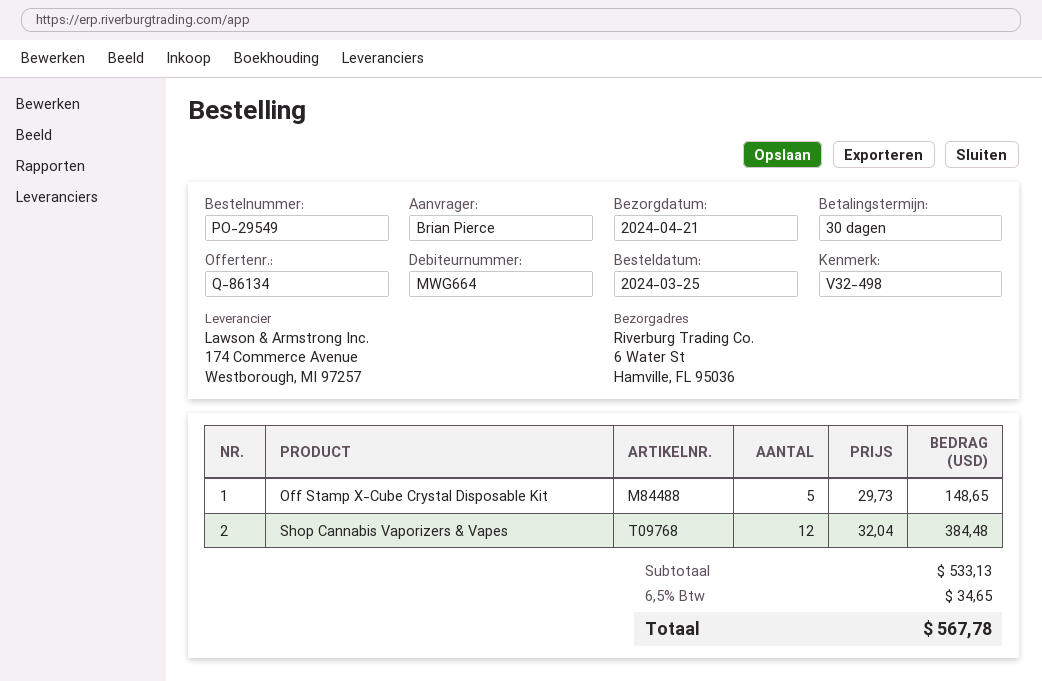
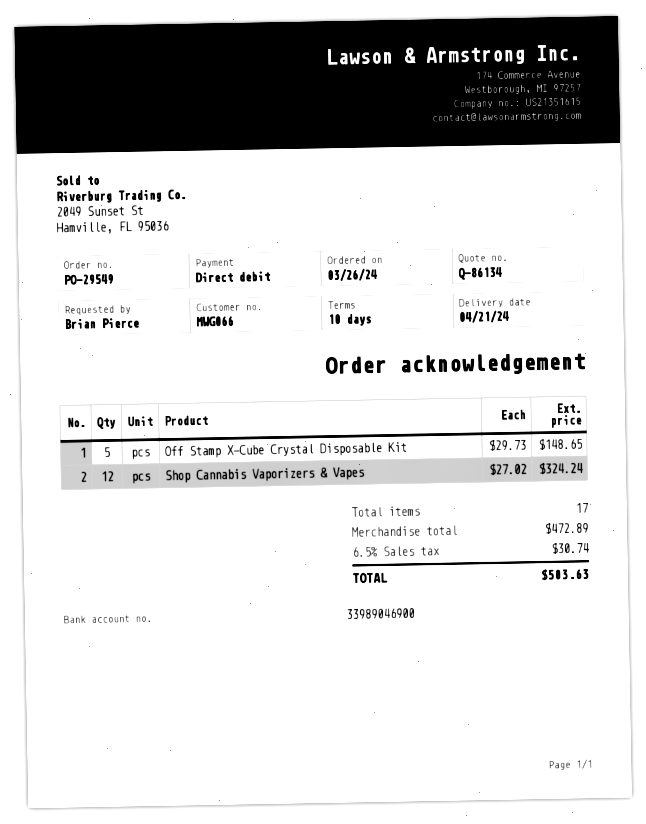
order date: 2024-03-25 -> 2024-03-26
payment terms: 30 days -> 10 days
customer number: MWG664 -> MWG066
Shop Cannabis Vaporizers & Vapes: 12 x 32.04 = 384.48 -> 12 x 27.02 = 324.24
subtotal: 533.13 -> 472.89
tax: 6.5% = 34.65 -> 6.5% = 30.74
total: 567.78 -> 503.63

